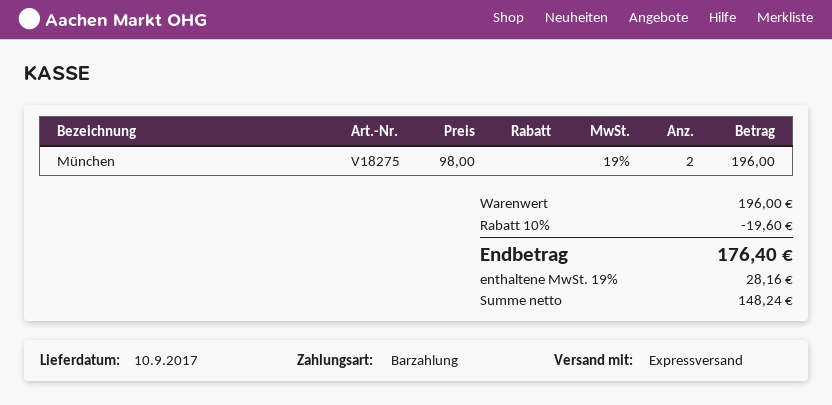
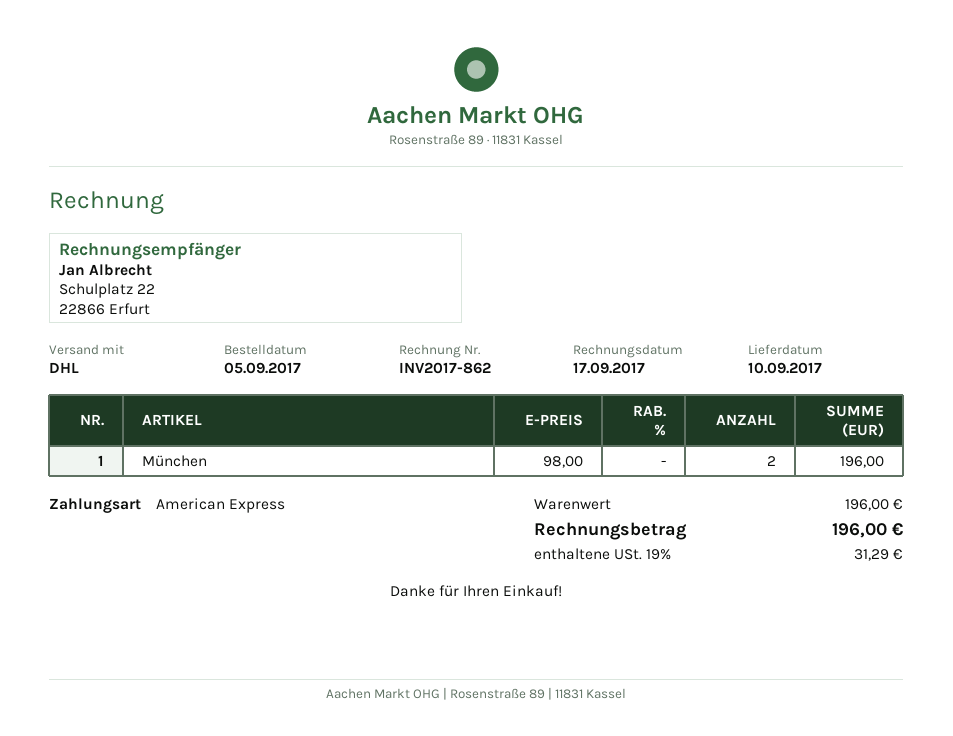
payment method: cash -> American Express
shipping method: express -> DHL
discount: 10% = 19.60 -> none
tax: 19% = 28.16 -> 19% = 31.29
total: 176.40 -> 196.00

